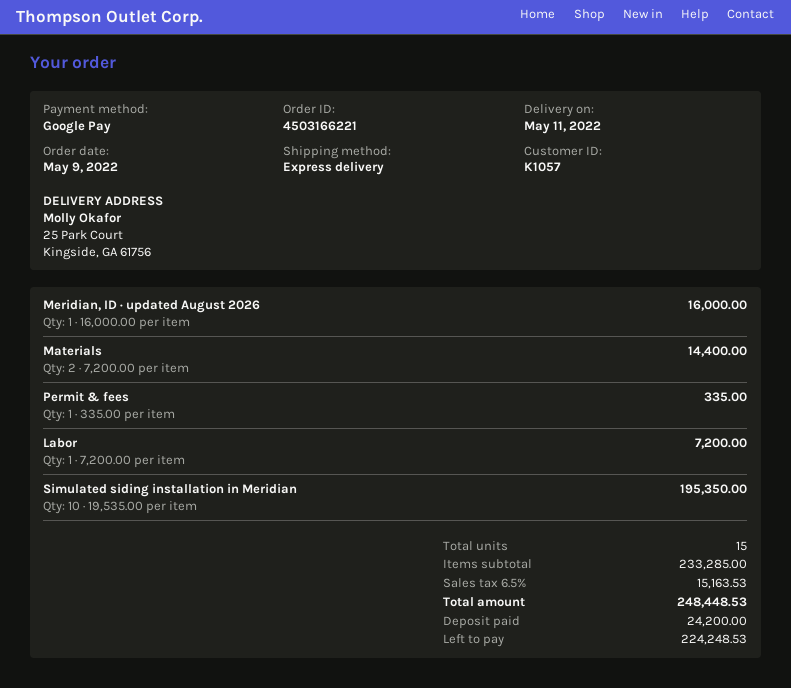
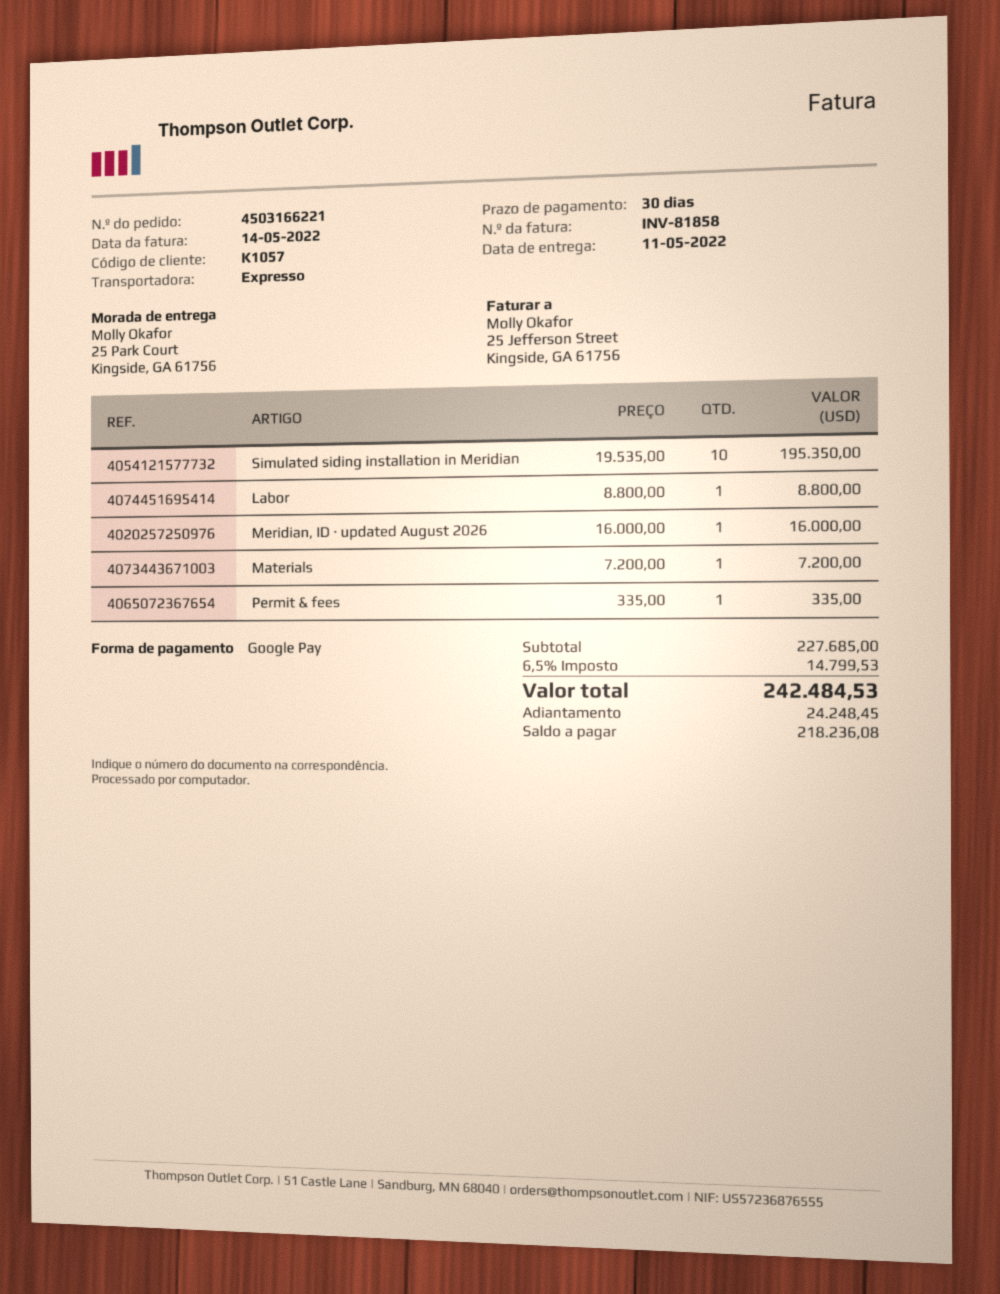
Materials: 2 x 7200.00 = 14400.00 -> 1 x 7200.00 = 7200.00
Labor: 1 x 7200.00 = 7200.00 -> 1 x 8800.00 = 8800.00
subtotal: 233285.00 -> 227685.00
tax: 6.5% = 15163.53 -> 6.5% = 14799.53
total: 248448.53 -> 242484.53
deposit: 24200.00 -> 24248.45
balance: 224248.53 -> 218236.08

